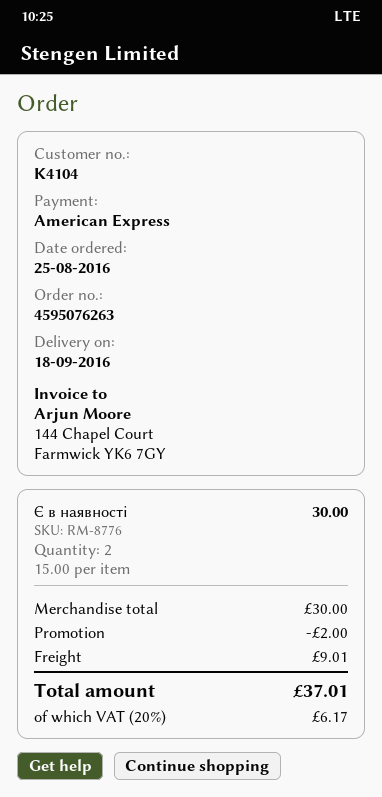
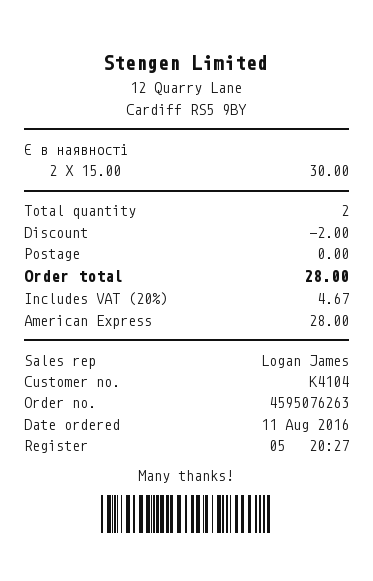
order date: 2016-08-25 -> 2016-08-11
shipping: 9.01 -> 0.00
tax: 20% = 6.17 -> 20% = 4.67
total: 37.01 -> 28.00

